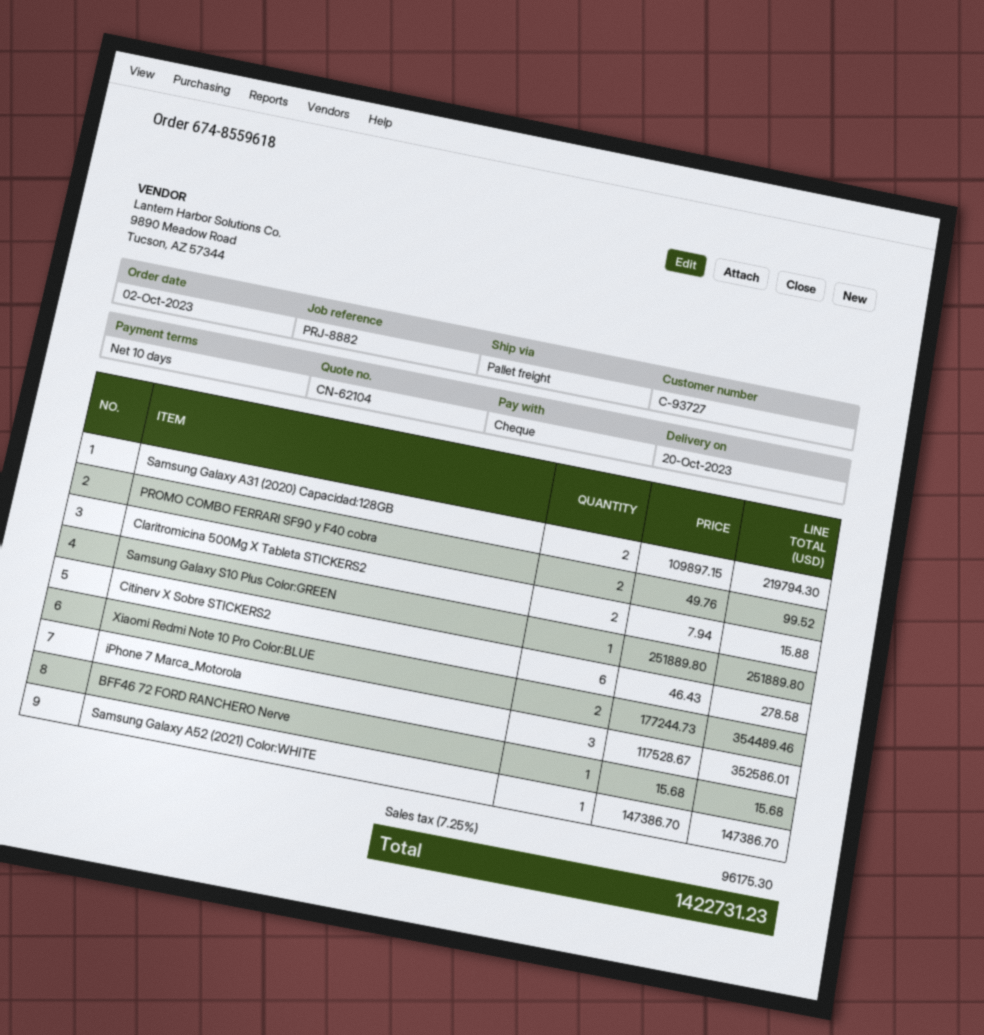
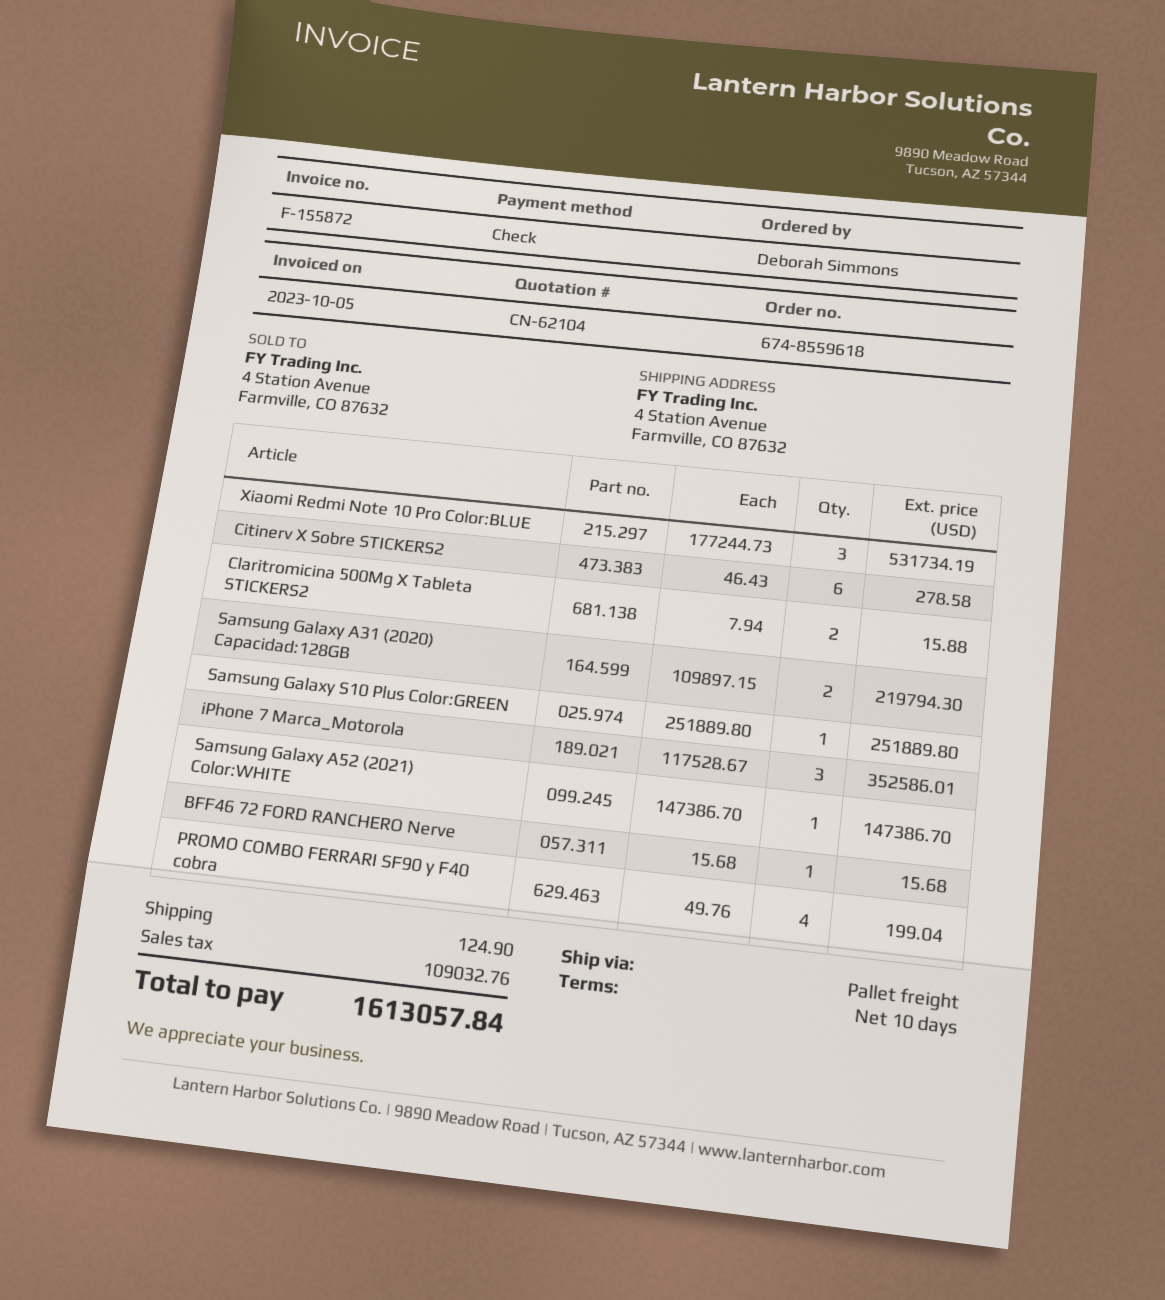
PROMO COMBO FERRARI SF90 y F40 cobra: 2 x 49.76 = 99.52 -> 4 x 49.76 = 199.04
Xiaomi Redmi Note 10 Pro Color:BLUE: 2 x 177244.73 = 354489.46 -> 3 x 177244.73 = 531734.19
shipping: none -> 124.90
tax: 96175.30 -> 109032.76
total: 1422731.23 -> 1613057.84

